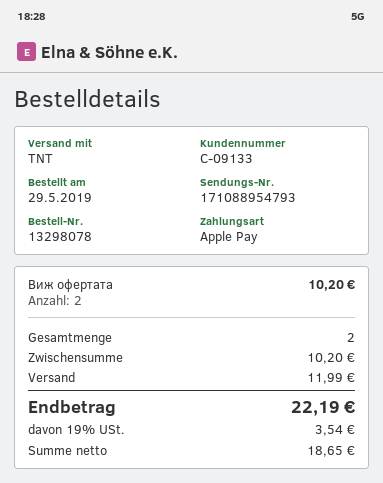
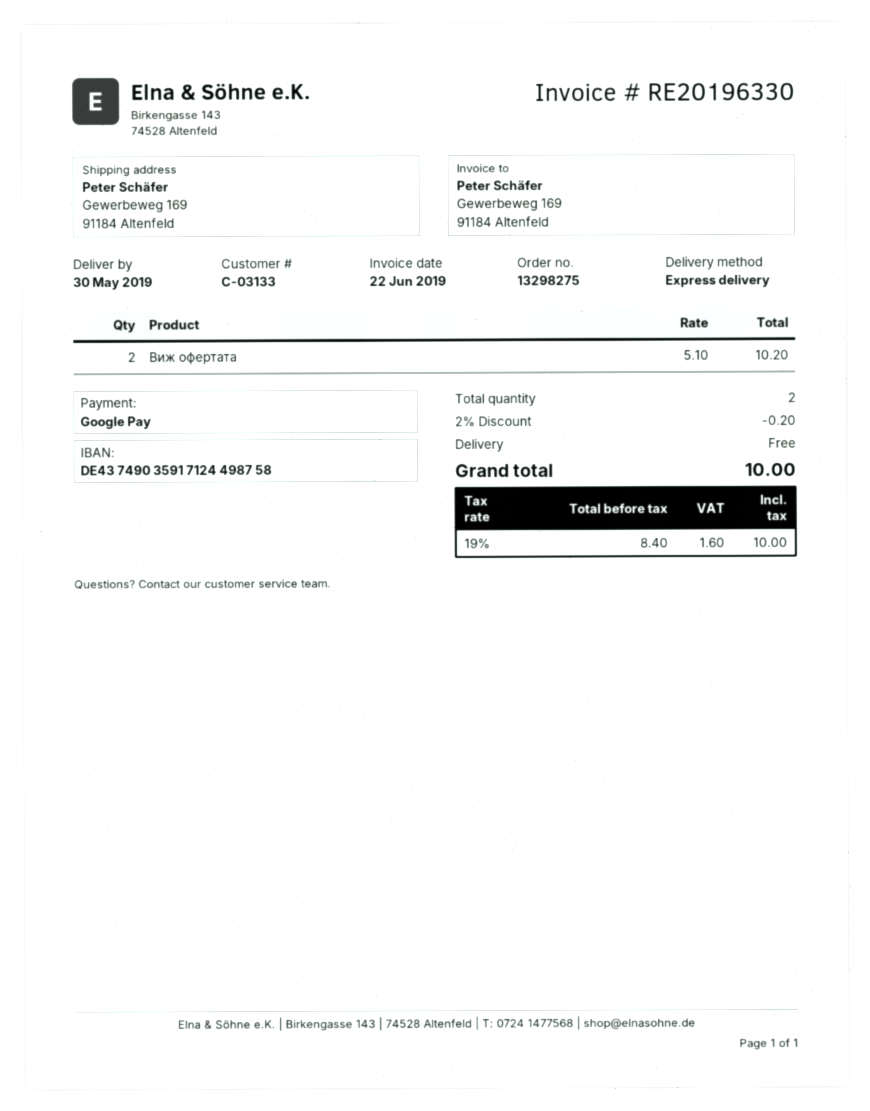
order number: 13298078 -> 13298275
customer number: C-09133 -> C-03133
payment method: Apple Pay -> Google Pay
shipping method: TNT -> express
discount: none -> 2% = 0.20
shipping: 11.99 -> 0.00
net: 18.65 -> 8.40
tax: 19% = 3.54 -> 19% = 1.60
total: 22.19 -> 10.00

